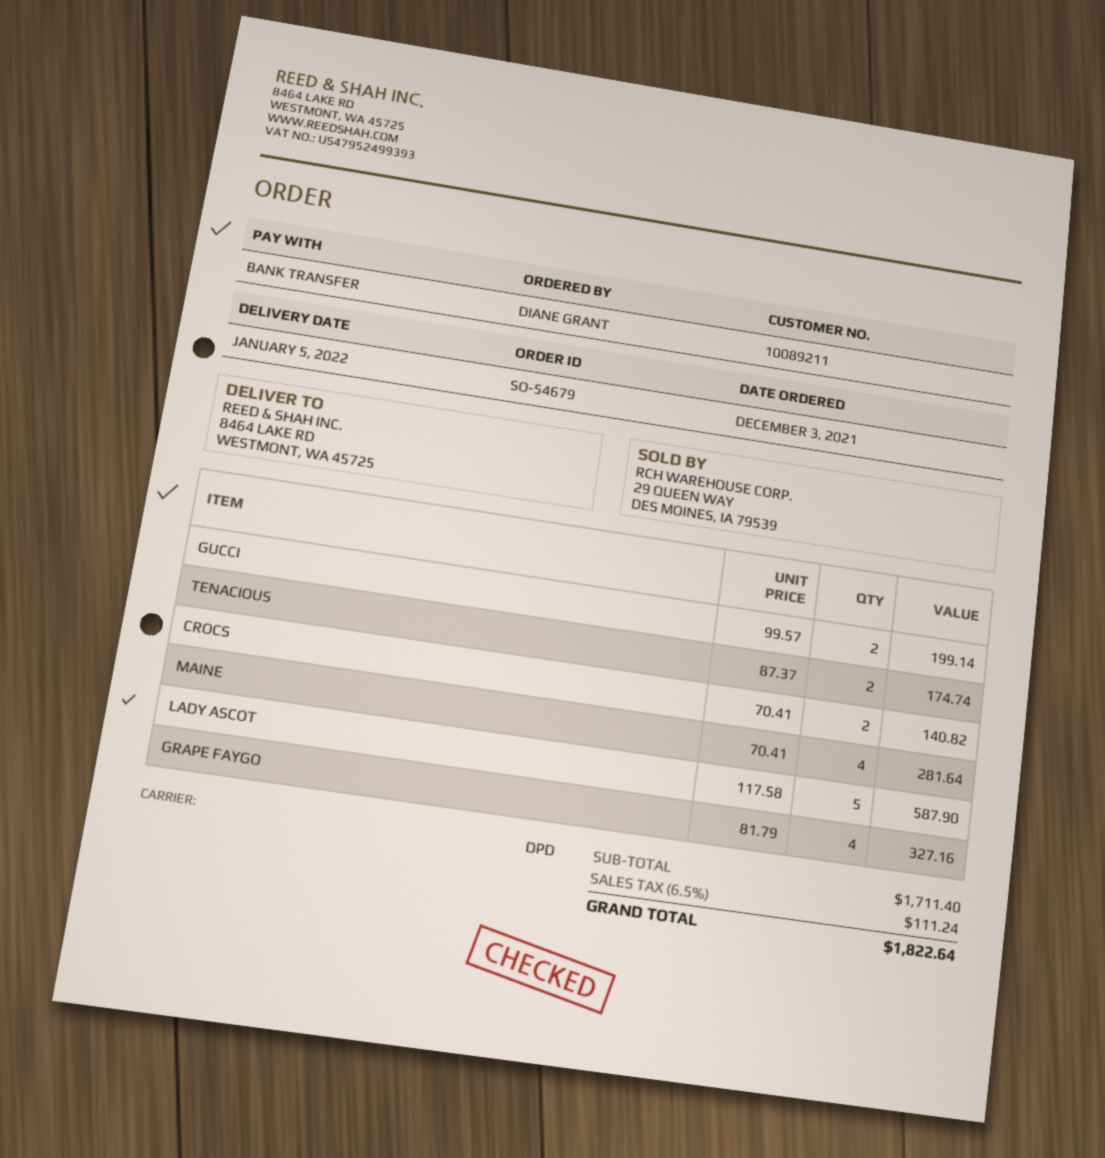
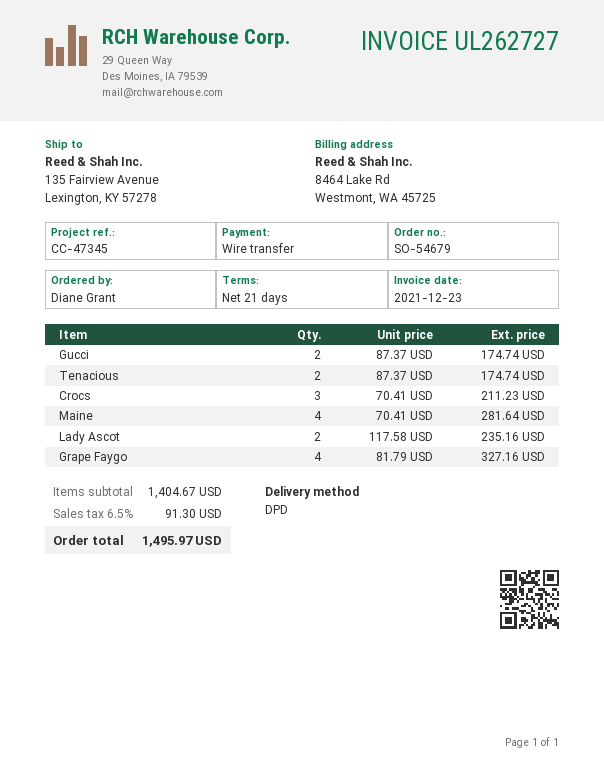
ship to: 8464 LAKE RD, WESTMONT, WA 45725 -> 135 Fairview Avenue, Lexington, KY 57278
GUCCI: 2 x 99.57 = 199.14 -> 2 x 87.37 = 174.74
CROCS: 2 x 70.41 = 140.82 -> 3 x 70.41 = 211.23
LADY ASCOT: 5 x 117.58 = 587.90 -> 2 x 117.58 = 235.16
subtotal: 1711.40 -> 1404.67
tax: 6.5% = 111.24 -> 6.5% = 91.30
total: 1822.64 -> 1495.97

